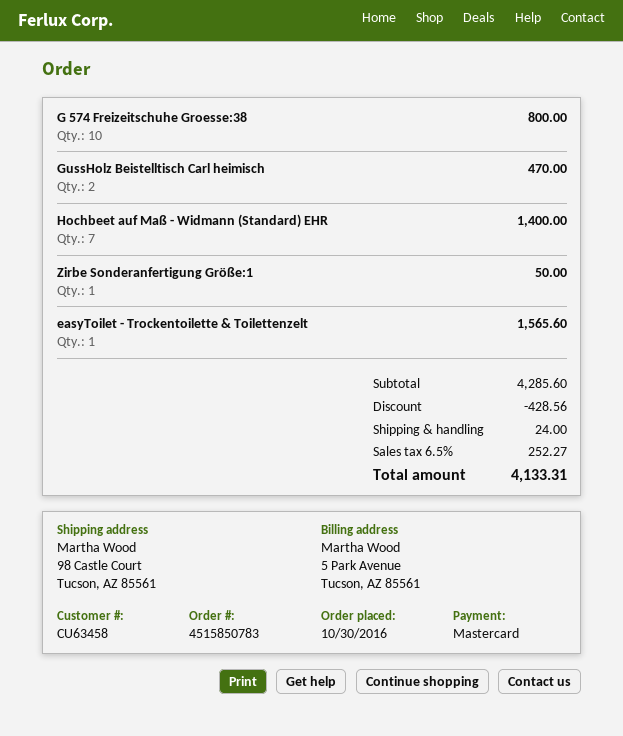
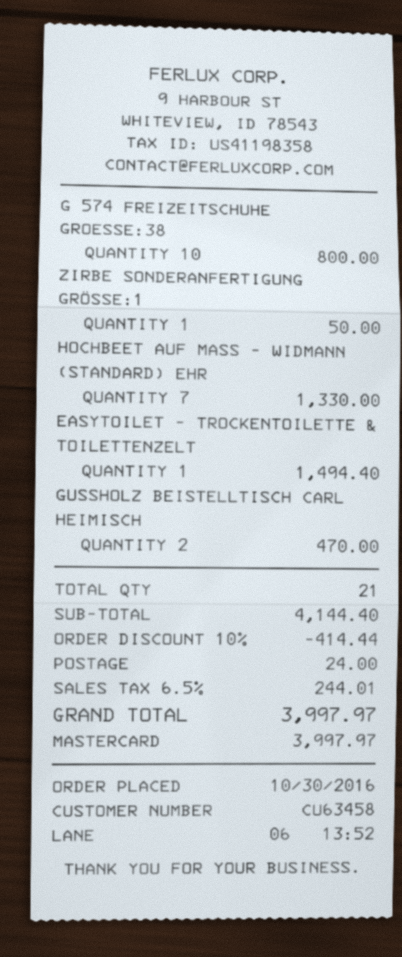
Hochbeet auf Maß - Widmann (Standard) EHR: 7 for 1400.00 -> 7 for 1330.00
easyToilet - Trockentoilette & Toilettenzelt: 1 for 1565.60 -> 1 for 1494.40
subtotal: 4285.60 -> 4144.40
discount: 428.56 -> 414.44
tax: 6.5% = 252.27 -> 6.5% = 244.01
total: 4133.31 -> 3997.97

